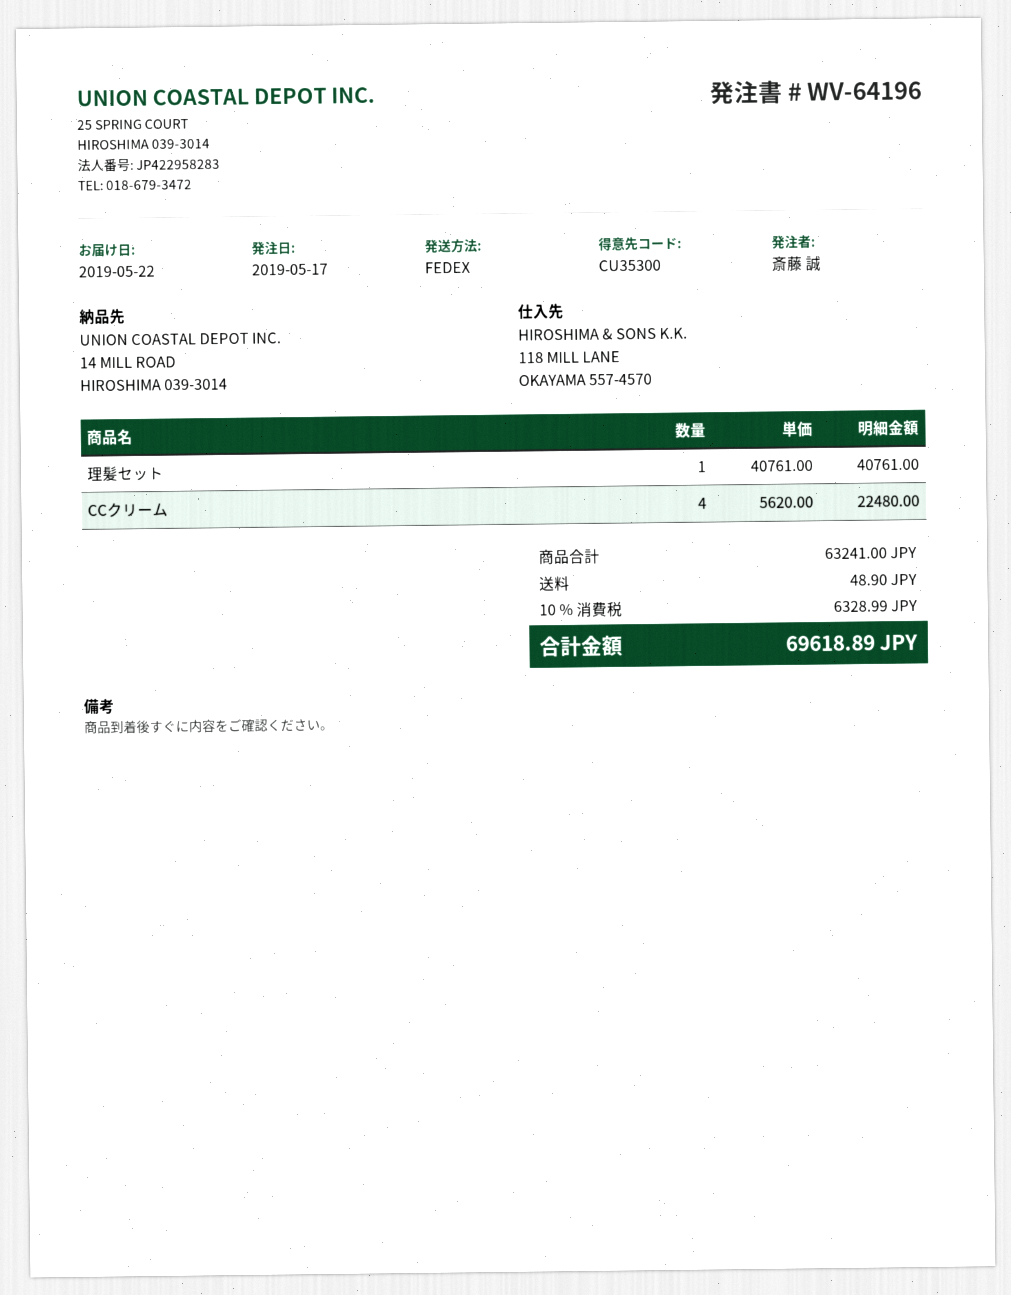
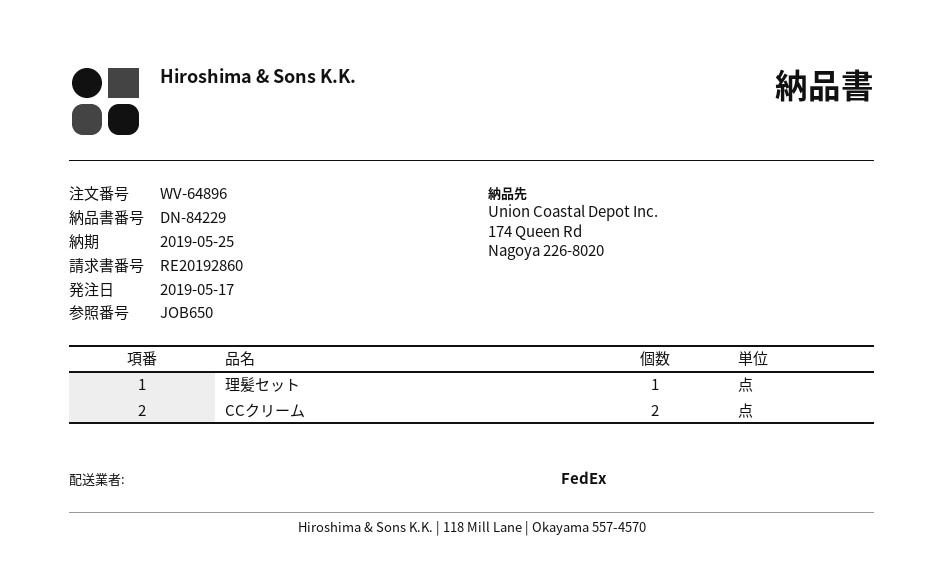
order number: WV-64196 -> WV-64896
delivery date: 2019-05-22 -> 2019-05-25
ship to: 14 MILL ROAD, HIROSHIMA 039-3014 -> 174 Queen Rd, Nagoya 226-8020
CCクリーム: 4 -> 2

